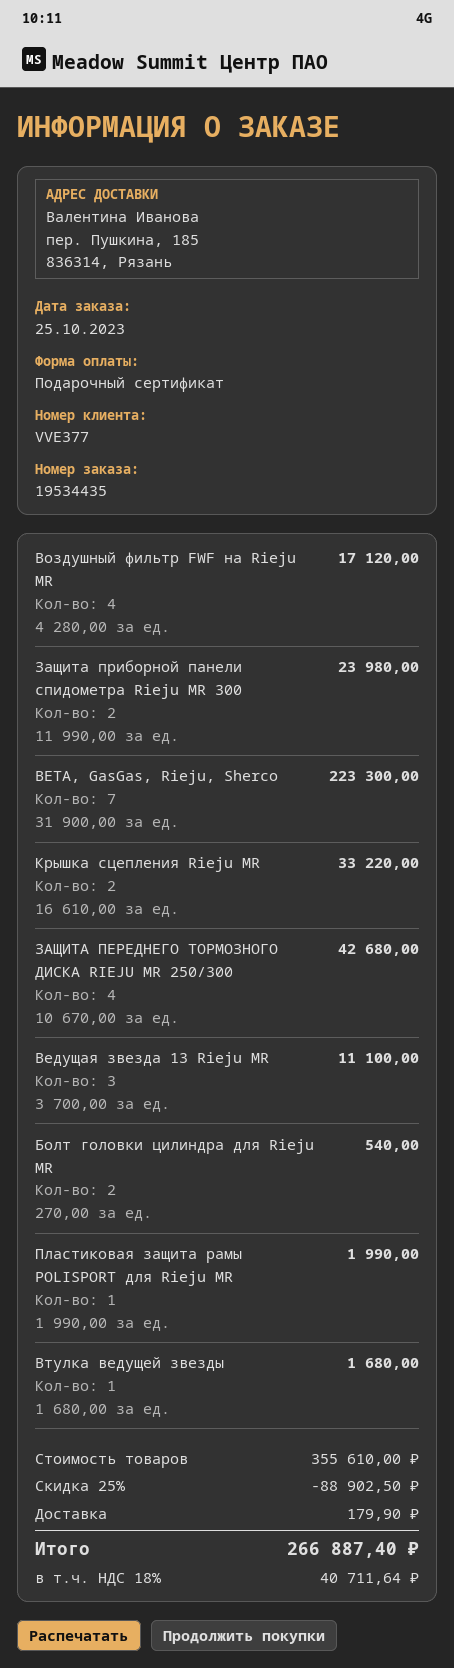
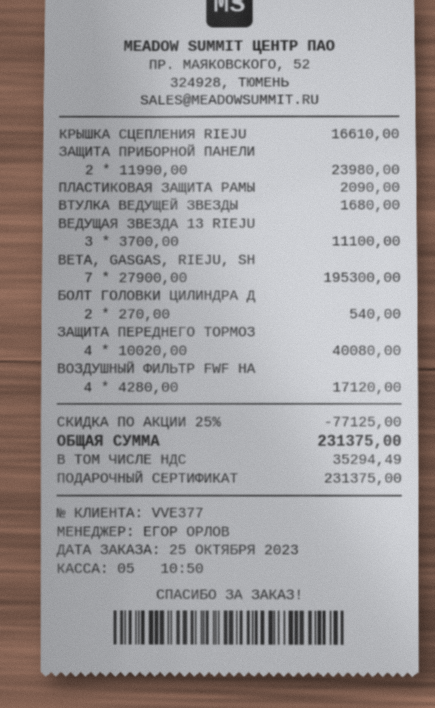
BETA, GasGas, Rieju, Sherco: 7 x 31900.00 = 223300.00 -> 7 x 27900.00 = 195300.00
Крышка сцепления Rieju MR: 2 x 16610.00 = 33220.00 -> 1 x 16610.00 = 16610.00
ЗАЩИТА ПЕРЕДНЕГО ТОРМОЗНОГО ДИСКА RIEJU MR 250/300: 4 x 10670.00 = 42680.00 -> 4 x 10020.00 = 40080.00
Пластиковая защита рамы POLISPORT для Rieju MR: 1 x 1990.00 = 1990.00 -> 1 x 2090.00 = 2090.00
discount: 25% = 88902.50 -> 25% = 77125.00
shipping: 179.90 -> none
tax: 40711.64 -> 35294.49
total: 266887.40 -> 231375.00

